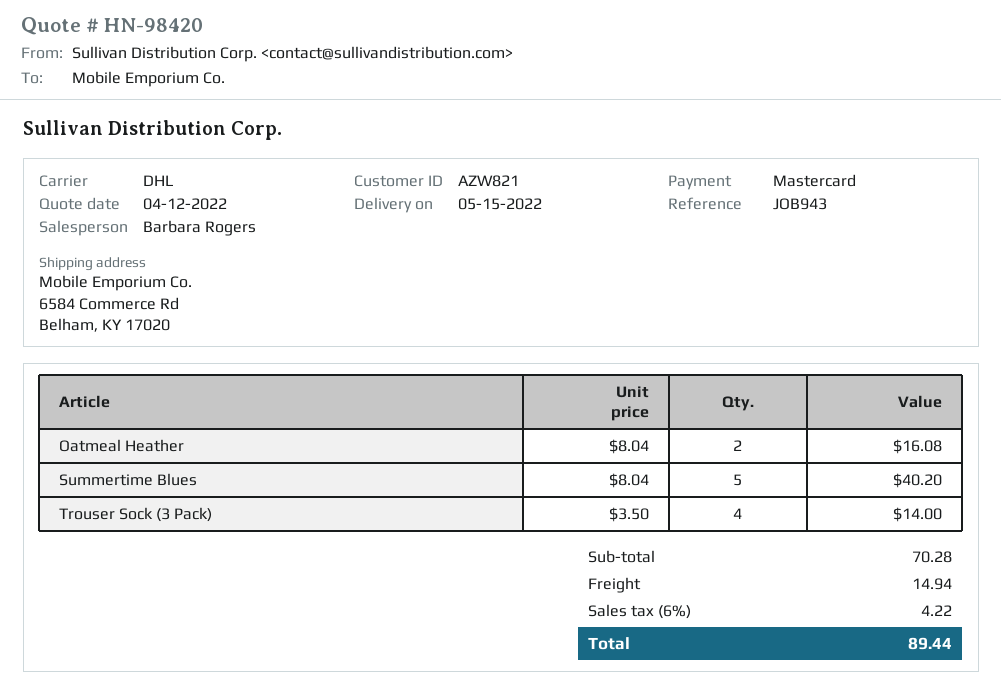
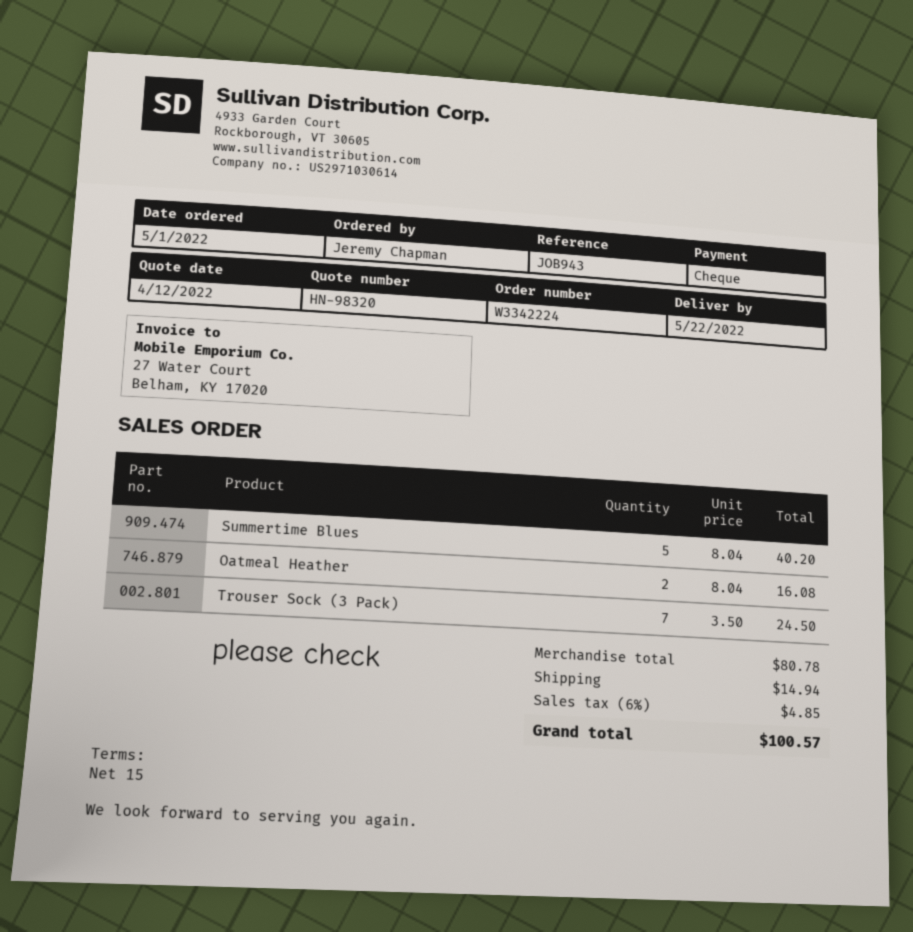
quote number: HN-98420 -> HN-98320
delivery date: 2022-05-15 -> 2022-05-22
payment method: Mastercard -> cheque
Trouser Sock (3 Pack): 4 x 3.50 = 14.00 -> 7 x 3.50 = 24.50
subtotal: 70.28 -> 80.78
tax: 6% = 4.22 -> 6% = 4.85
total: 89.44 -> 100.57

